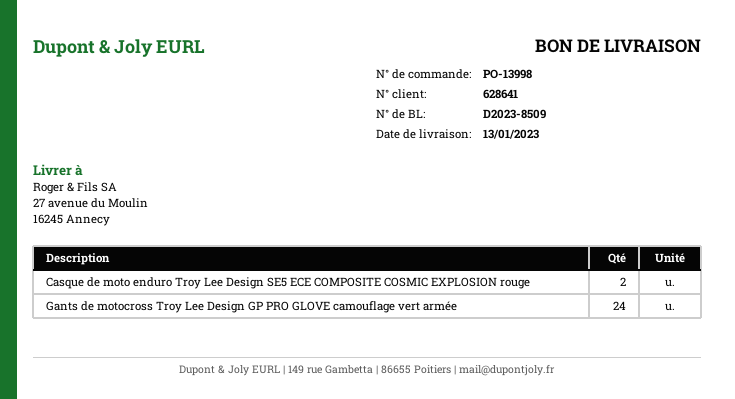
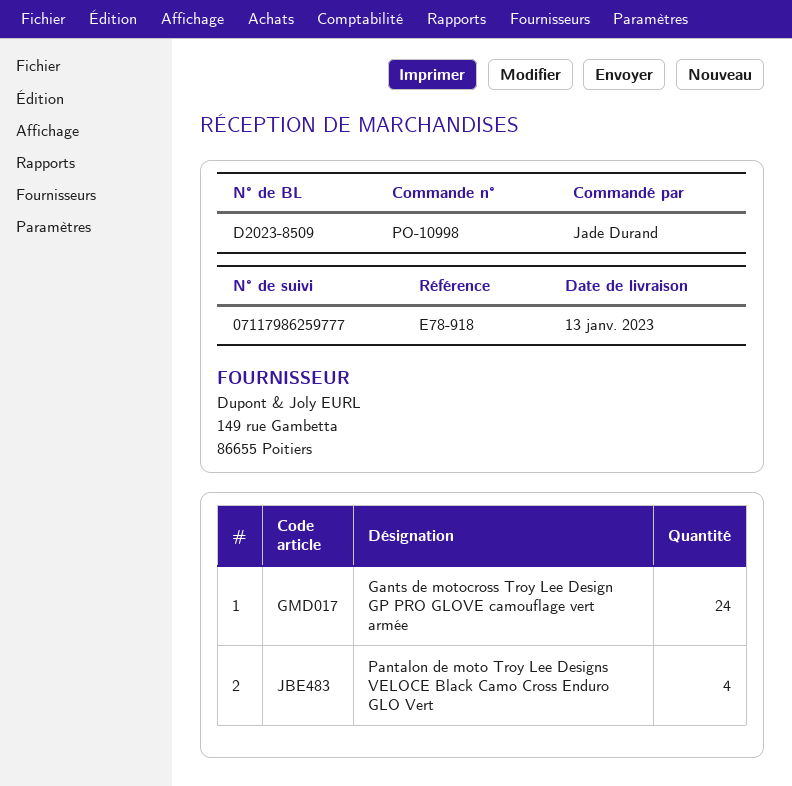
order number: PO-13998 -> PO-10998
Casque de moto enduro Troy Lee Design SE5 ECE COMPOSITE COSMIC EXPLOSION rouge: 2 -> none
Pantalon de moto Troy Lee Designs VELOCE Black Camo Cross Enduro GLO Vert: none -> 4

